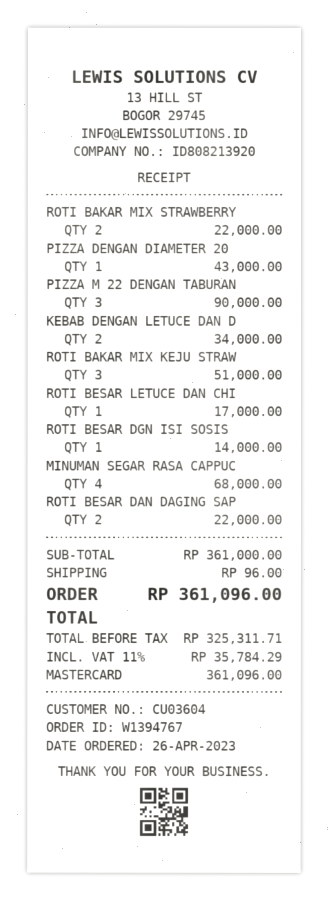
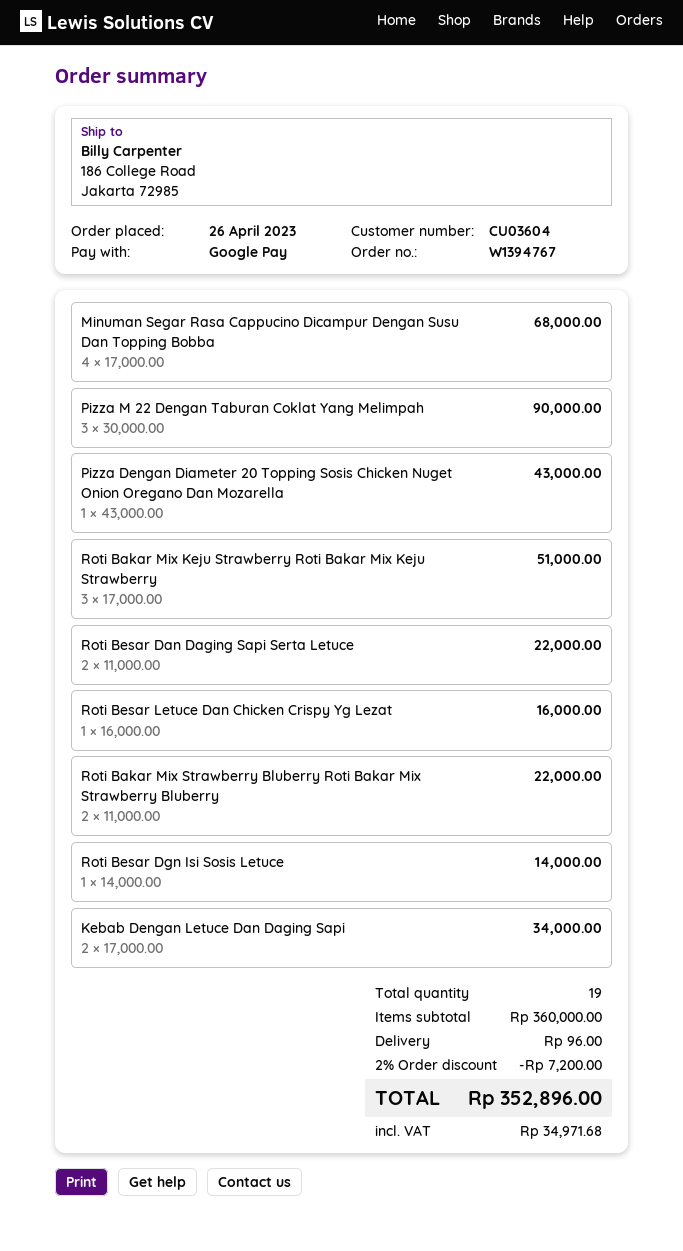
payment method: Mastercard -> Google Pay
ROTI BESAR LETUCE DAN CHI: 1 for 17000.00 -> 1 for 16000.00
subtotal: 361000.00 -> 360000.00
discount: none -> 2% = 7200.00
tax: 35784.29 -> 34971.68
total: 361096.00 -> 352896.00

